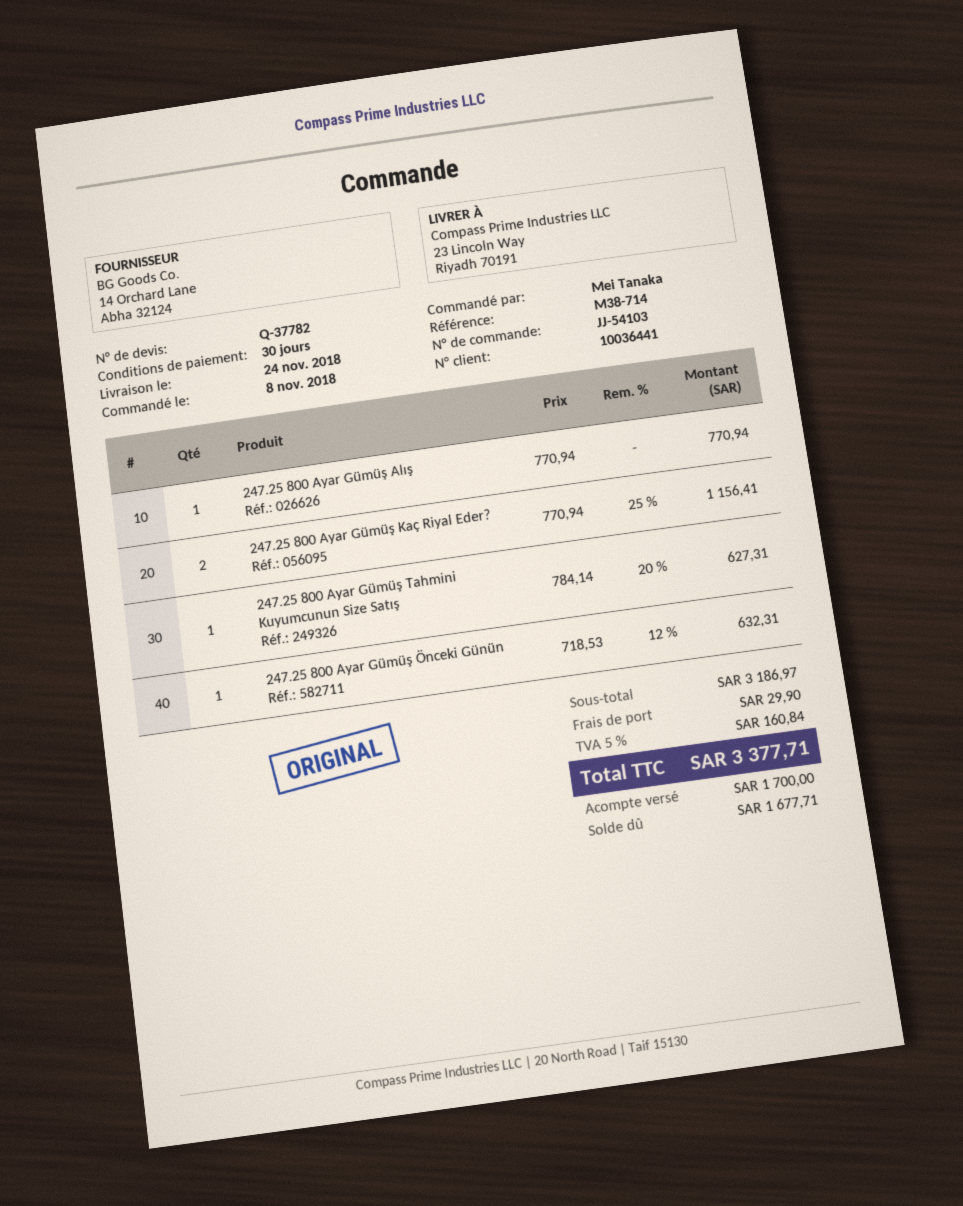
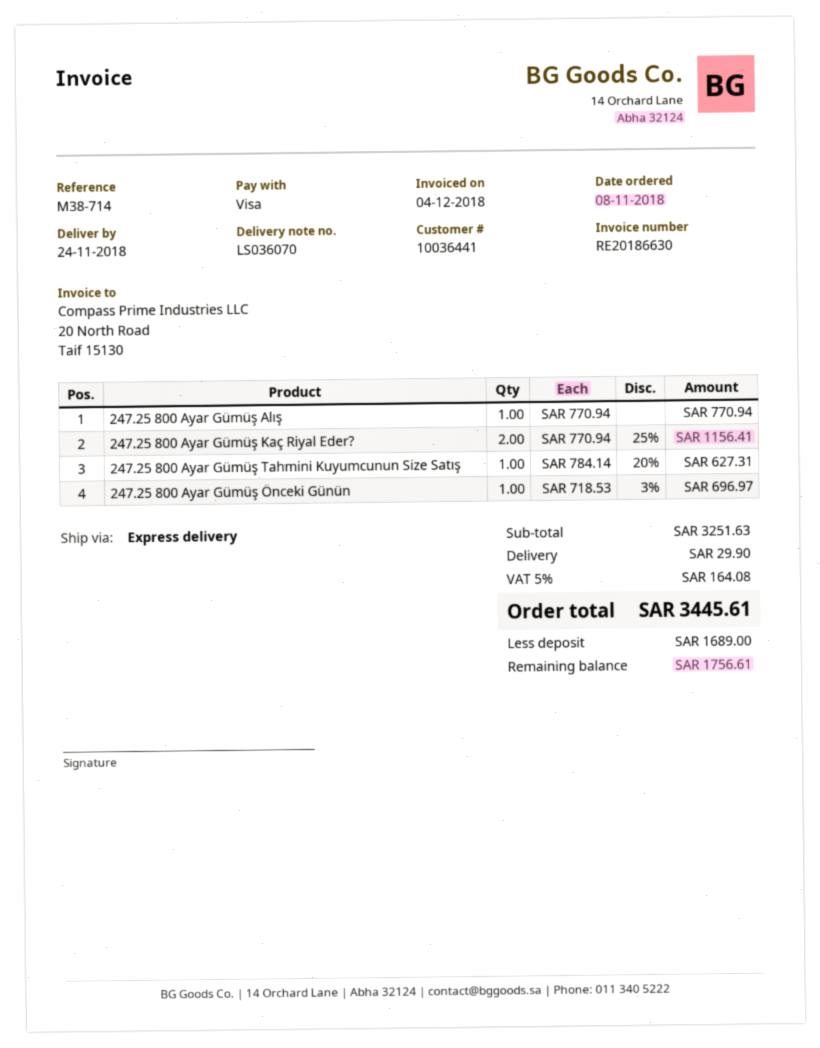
247.25 800 Ayar Gümüş Önceki Günün: 1 x 718.53 - 12% = 632.31 -> 1 x 718.53 - 3% = 696.97
subtotal: 3186.97 -> 3251.63
tax: 5% = 160.84 -> 5% = 164.08
total: 3377.71 -> 3445.61
deposit: 1700.00 -> 1689.00
balance: 1677.71 -> 1756.61

